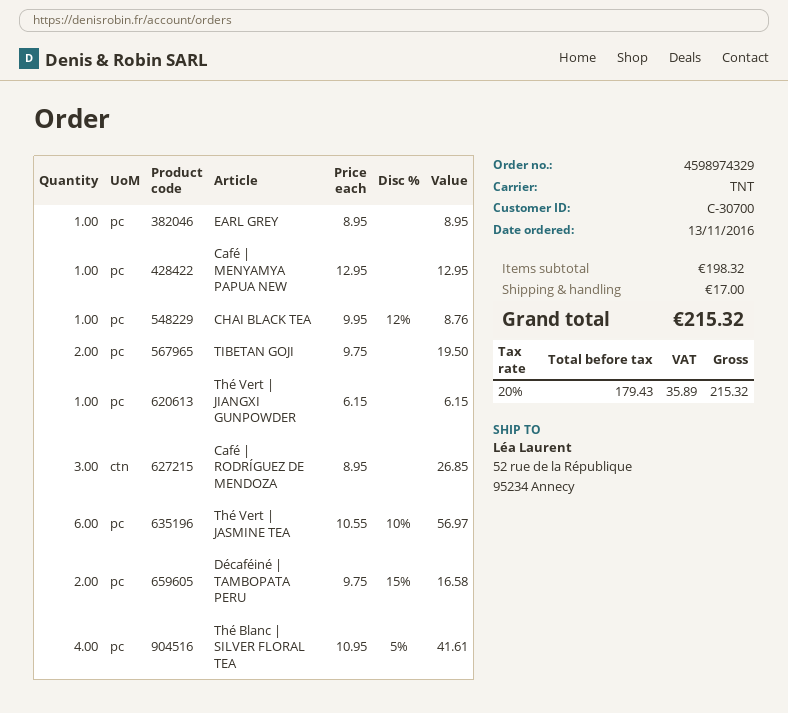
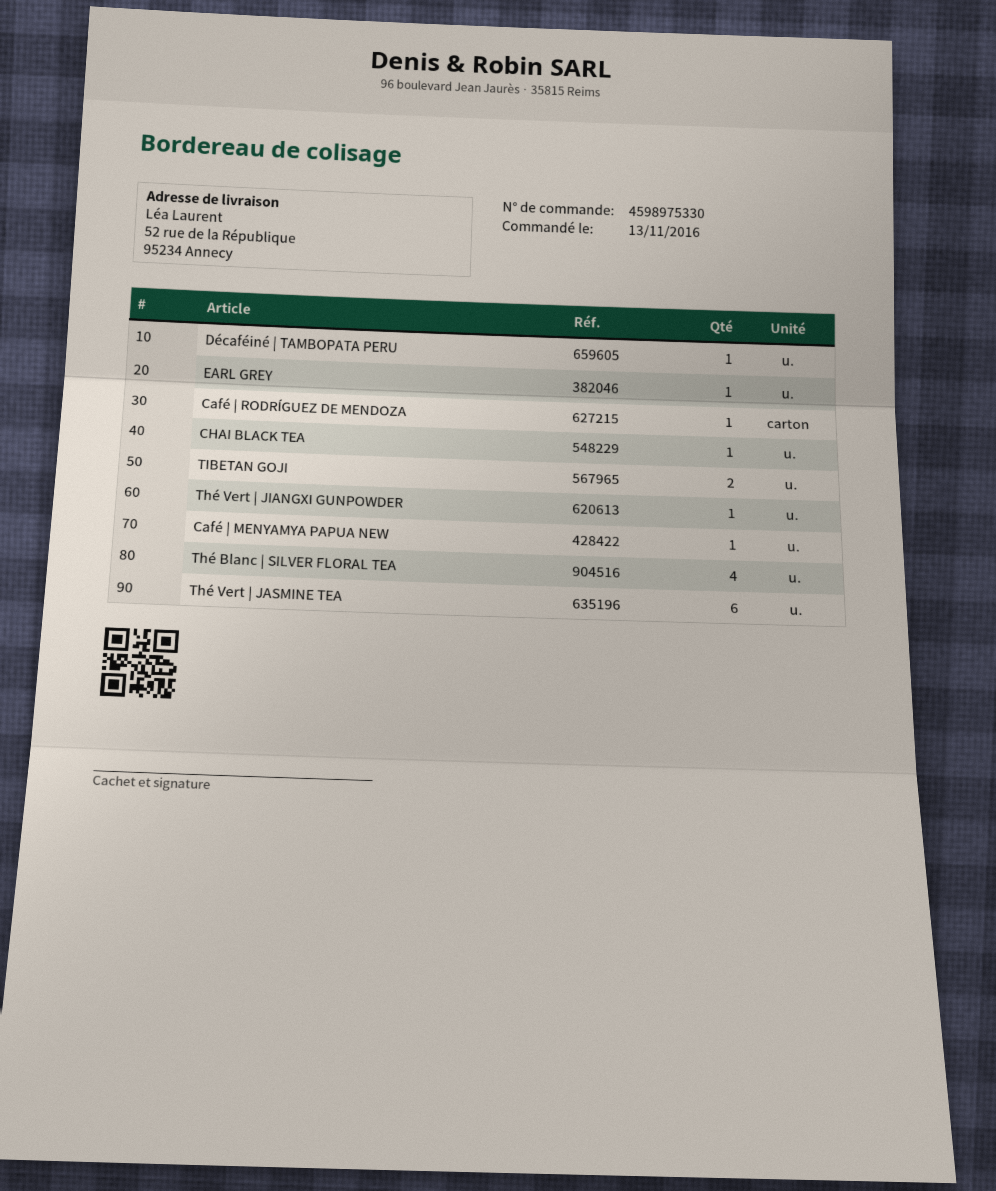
order number: 4598974329 -> 4598975330
Café | RODRÍGUEZ DE MENDOZA: 3 -> 1
Décaféiné | TAMBOPATA PERU: 2 -> 1

